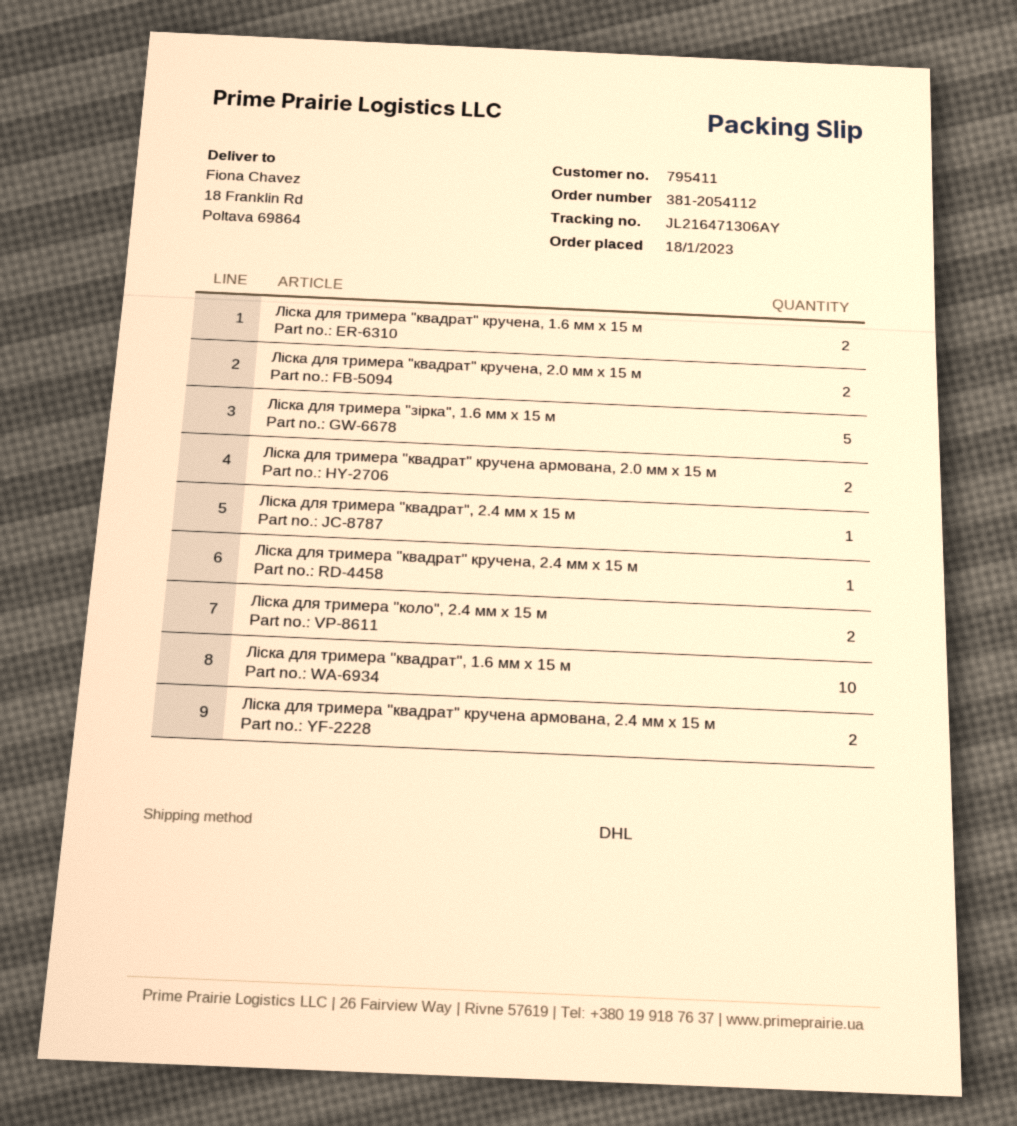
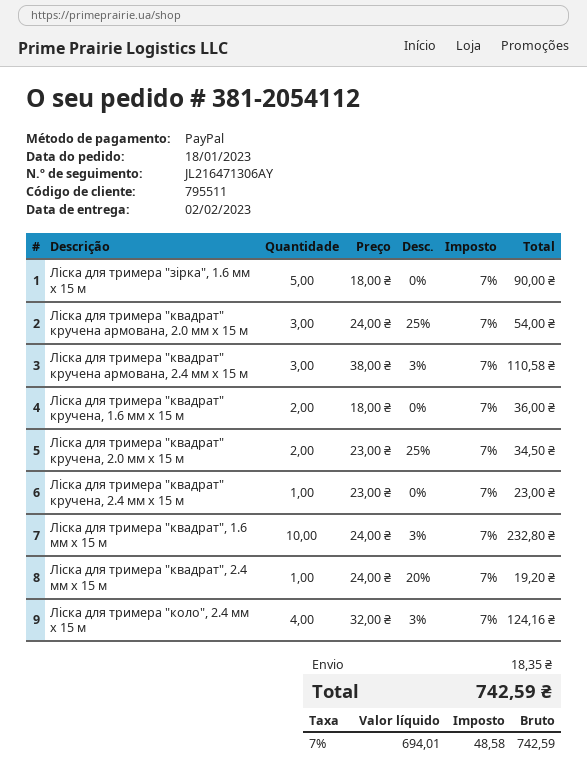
customer number: 795411 -> 795511
Лiска для тримера "квадрат" кручена армована, 2.0 мм x 15 м: 2 -> 3
Лiска для тримера "коло", 2.4 мм x 15 м: 2 -> 4
Лiска для тримера "квадрат" кручена армована, 2.4 мм x 15 м: 2 -> 3

